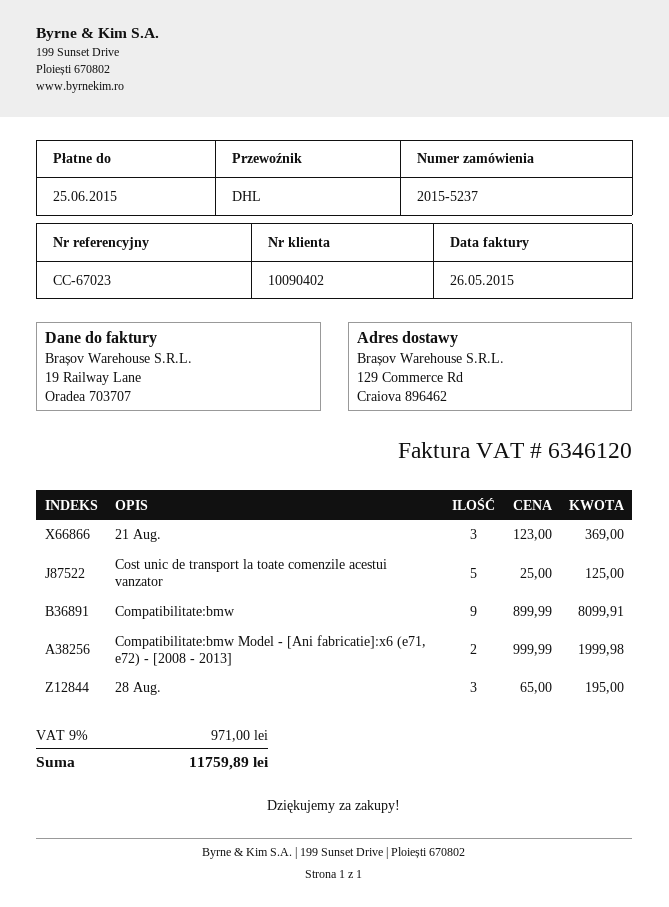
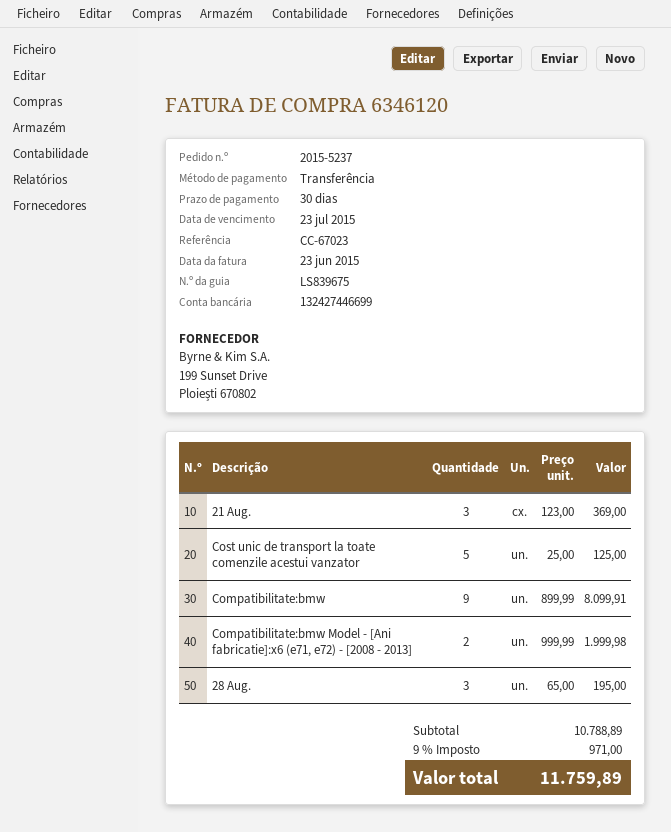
invoice date: 2015-05-26 -> 2015-06-23
due date: 2015-06-25 -> 2015-07-23

